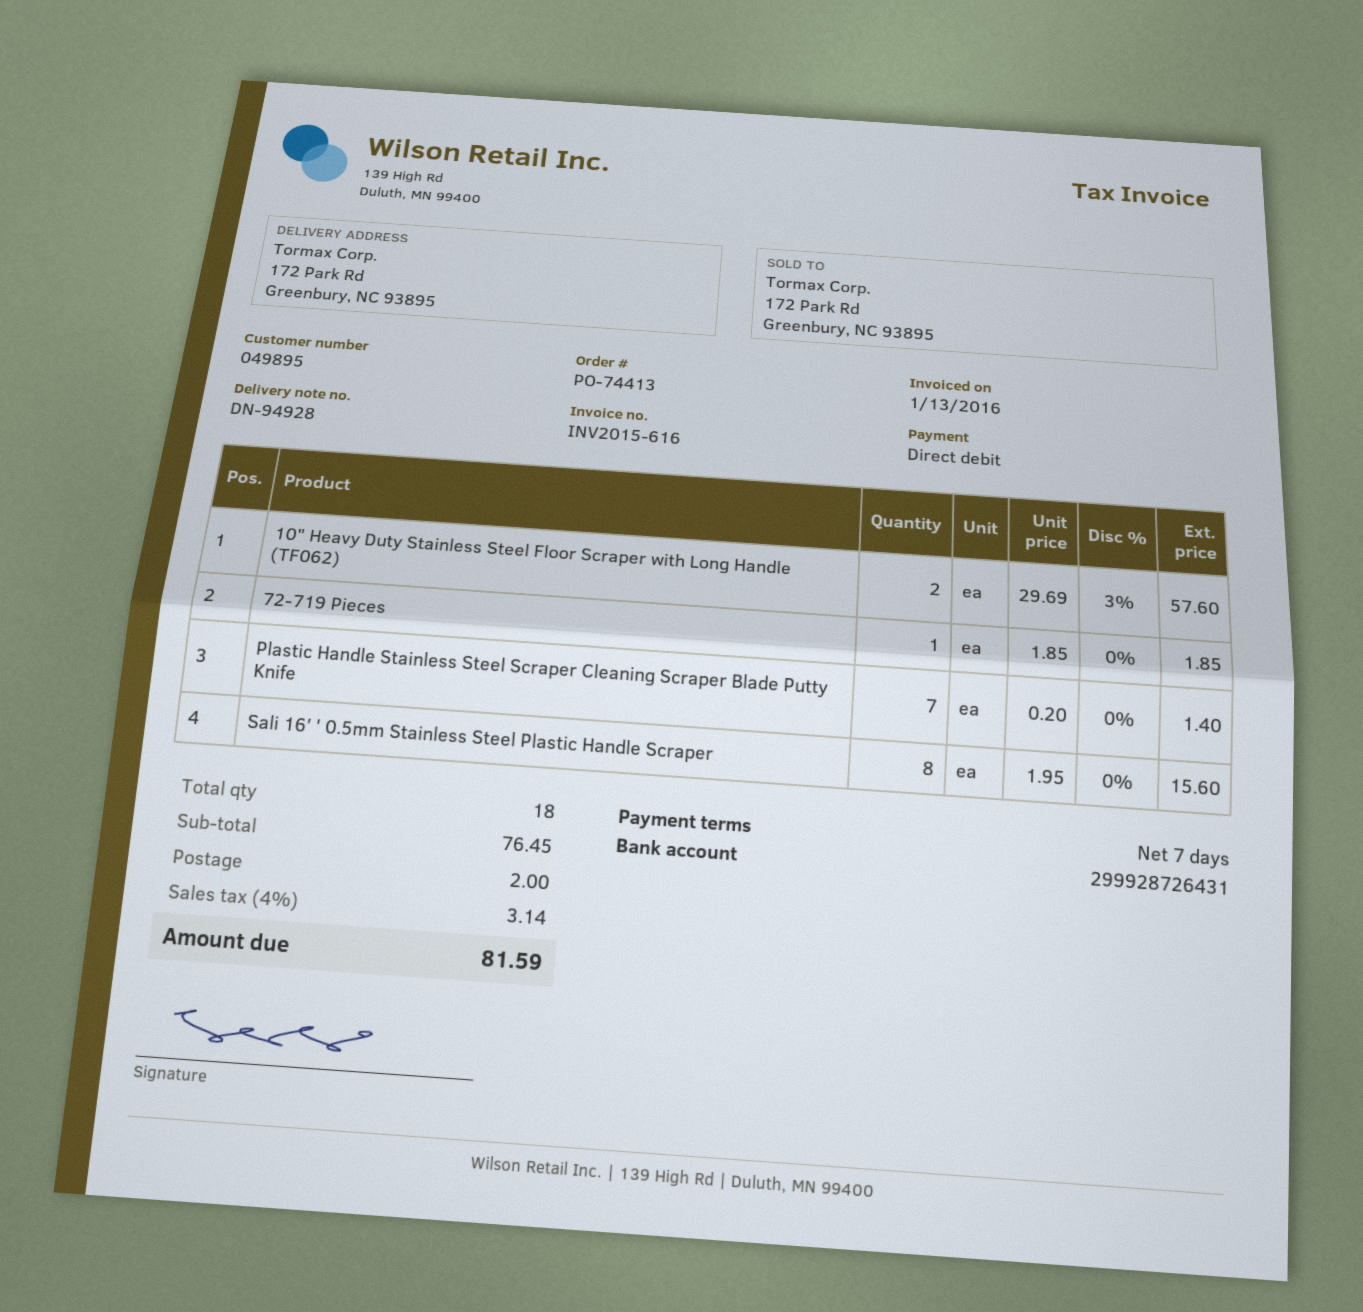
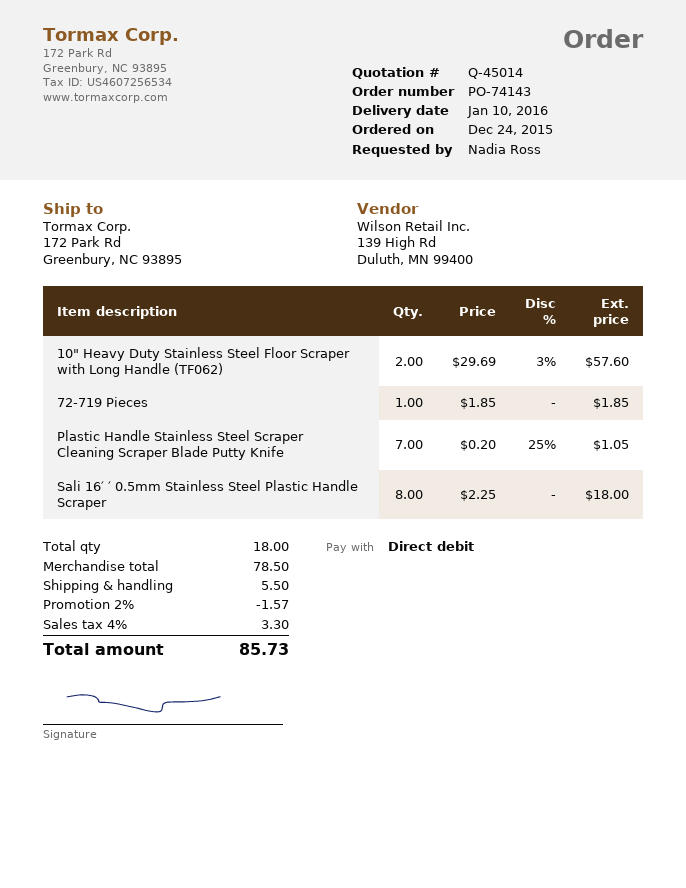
order number: PO-74413 -> PO-74143
Plastic Handle Stainless Steel Scraper Cleaning Scraper Blade Putty Knife: 7 x 0.20 = 1.40 -> 7 x 0.20 - 25% = 1.05
Sali 16′ ′ 0.5mm Stainless Steel Plastic Handle Scraper: 8 x 1.95 = 15.60 -> 8 x 2.25 = 18.00
subtotal: 76.45 -> 78.50
discount: none -> 2% = 1.57
shipping: 2.00 -> 5.50
tax: 4% = 3.14 -> 4% = 3.30
total: 81.59 -> 85.73

